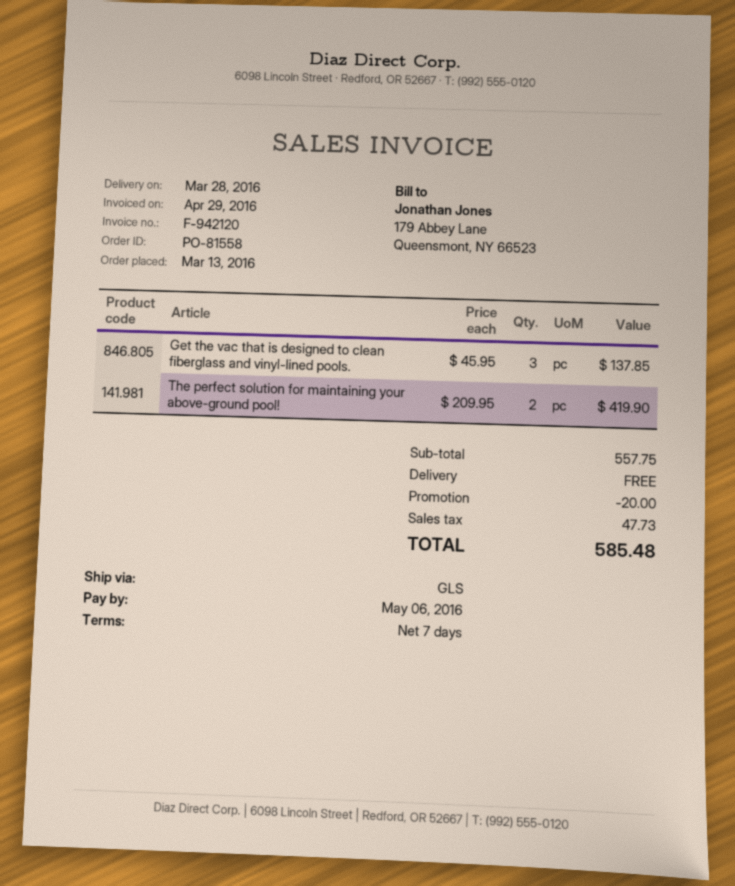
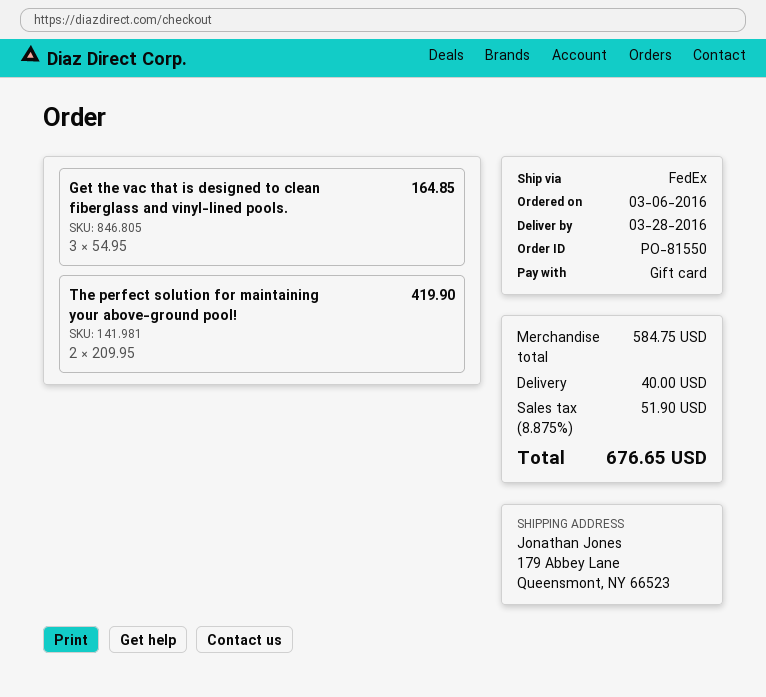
order number: PO-81558 -> PO-81550
order date: 2016-03-13 -> 2016-03-06
shipping method: GLS -> FedEx
Get the vac that is designed to clean fiberglass and vinyl-lined pools.: 3 x 45.95 = 137.85 -> 3 x 54.95 = 164.85
subtotal: 557.75 -> 584.75
discount: 20.00 -> none
shipping: 0.00 -> 40.00
tax: 47.73 -> 51.90
total: 585.48 -> 676.65

